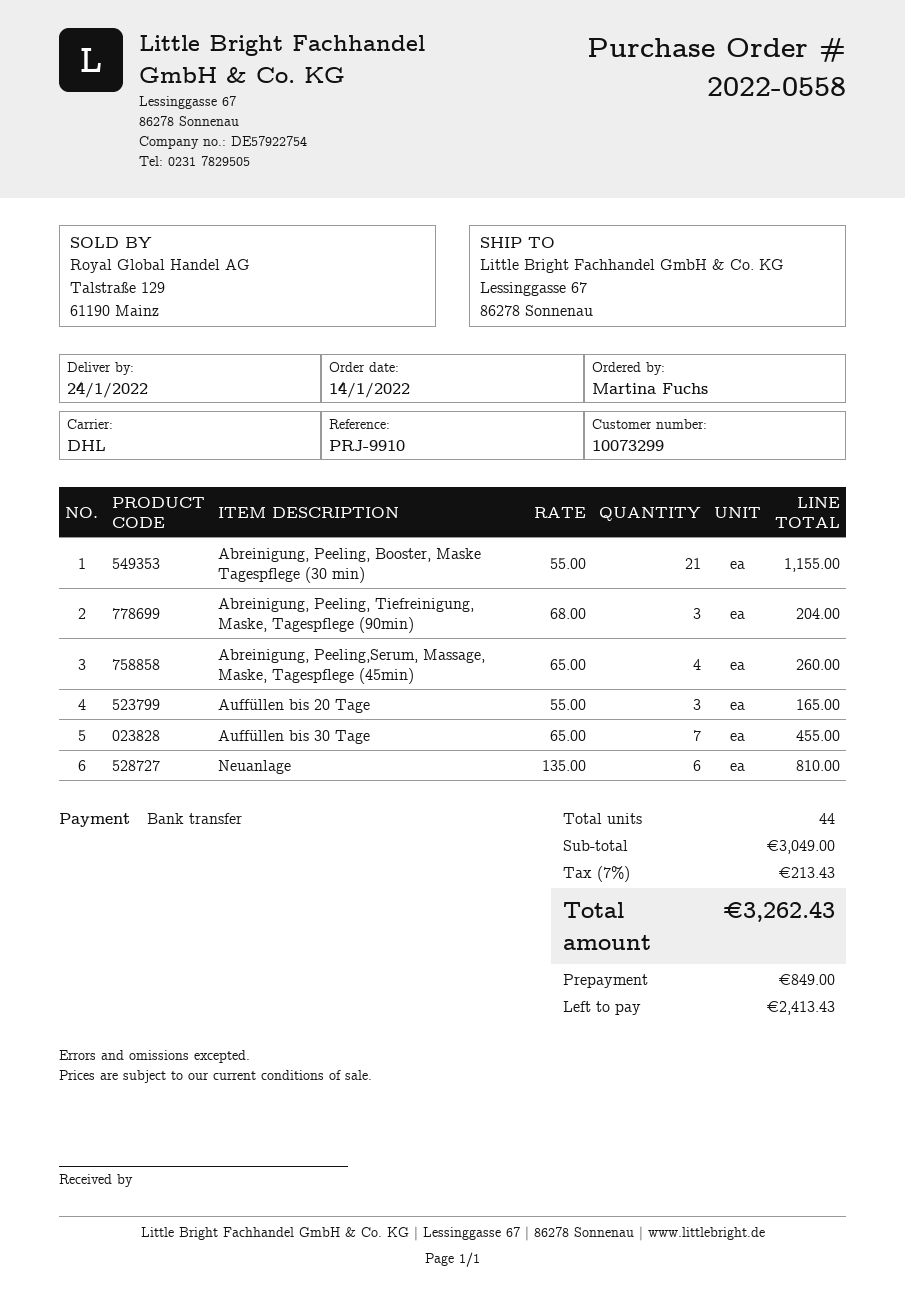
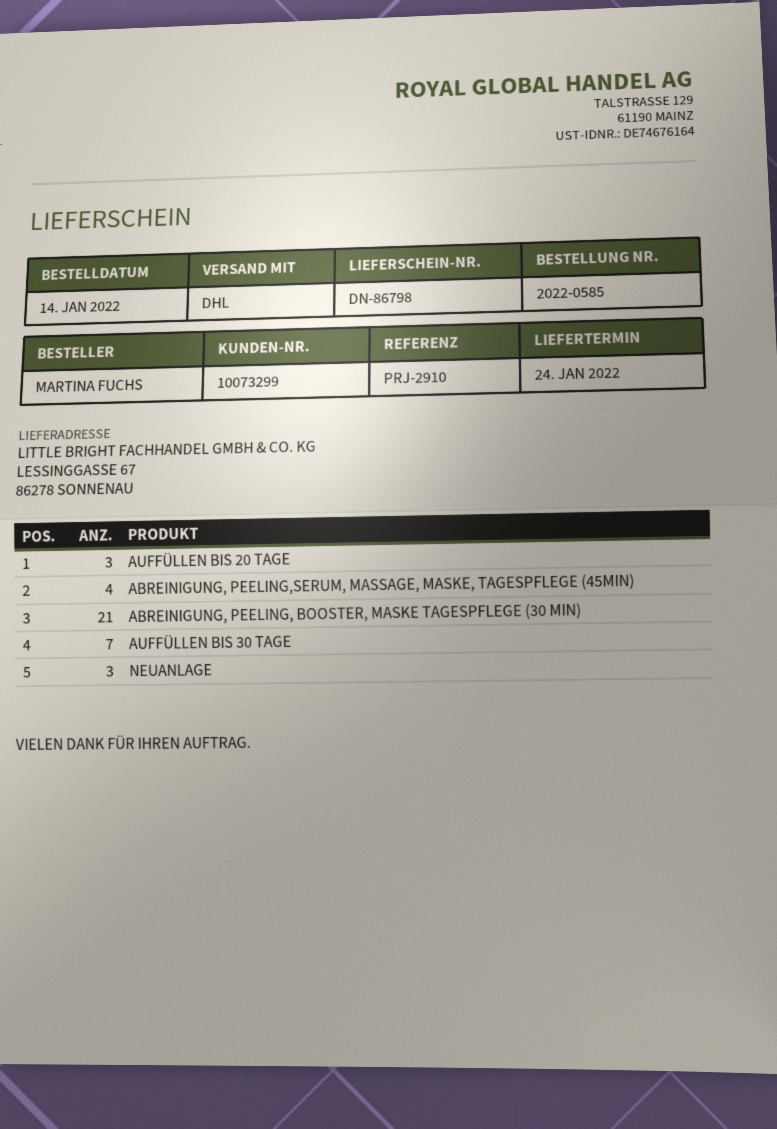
order number: 2022-0558 -> 2022-0585
reference: PRJ-9910 -> PRJ-2910
Abreinigung, Peeling, Tiefreinigung, Maske, Tagespflege (90min): 3 -> none
Neuanlage: 6 -> 3

